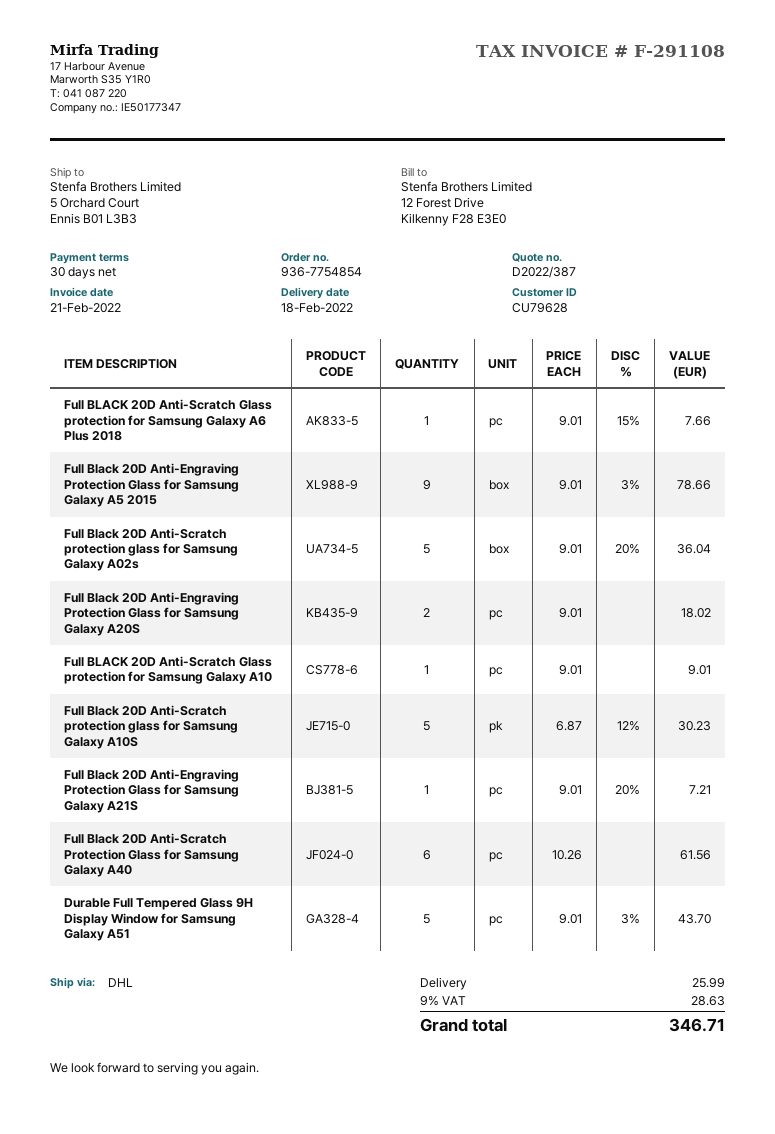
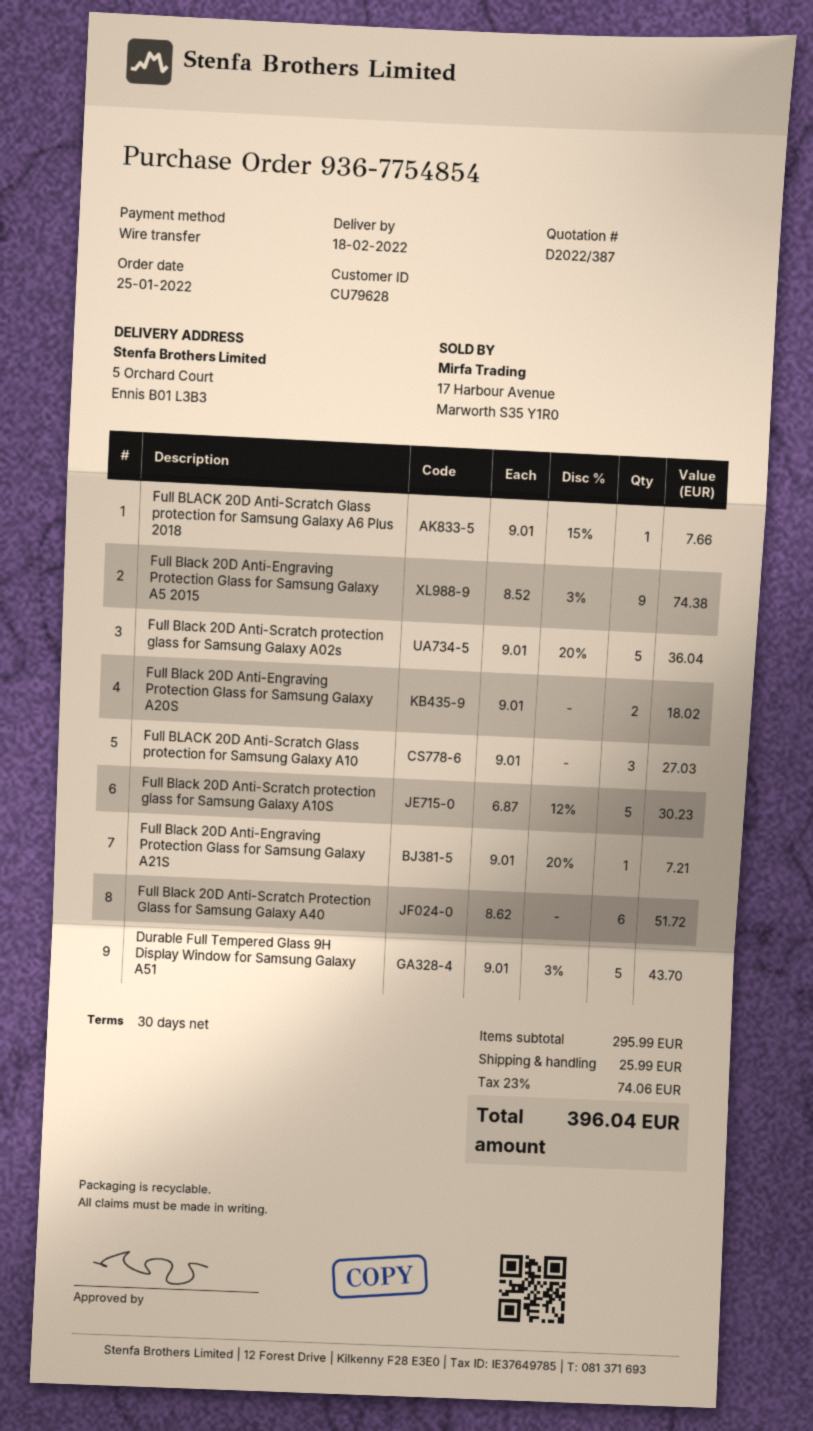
Full Black 20D Anti-Engraving Protection Glass for Samsung Galaxy A5 2015: 9 x 9.01 - 3% = 78.66 -> 9 x 8.52 - 3% = 74.38
Full BLACK 20D Anti-Scratch Glass protection for Samsung Galaxy A10: 1 x 9.01 = 9.01 -> 3 x 9.01 = 27.03
Full Black 20D Anti-Scratch Protection Glass for Samsung Galaxy A40: 6 x 10.26 = 61.56 -> 6 x 8.62 = 51.72
tax: 9% = 28.63 -> 23% = 74.06
total: 346.71 -> 396.04

